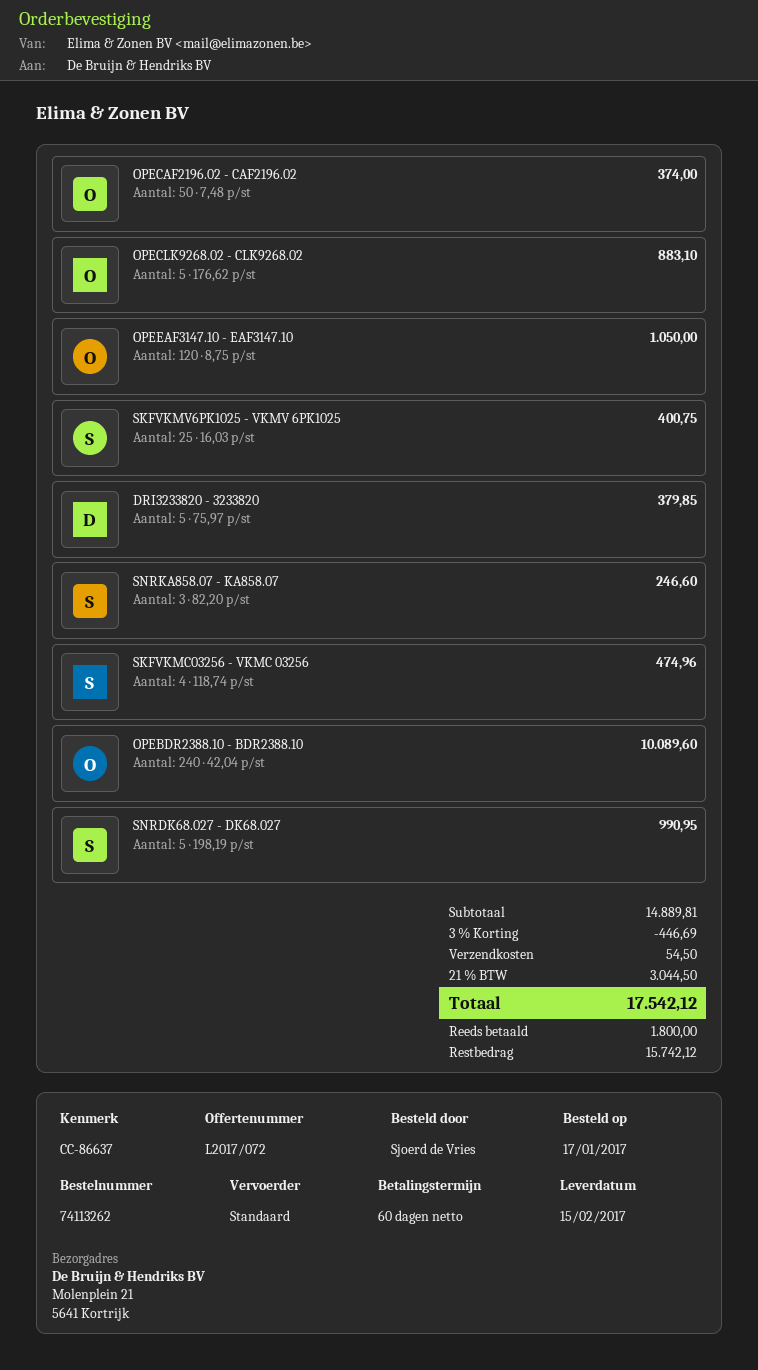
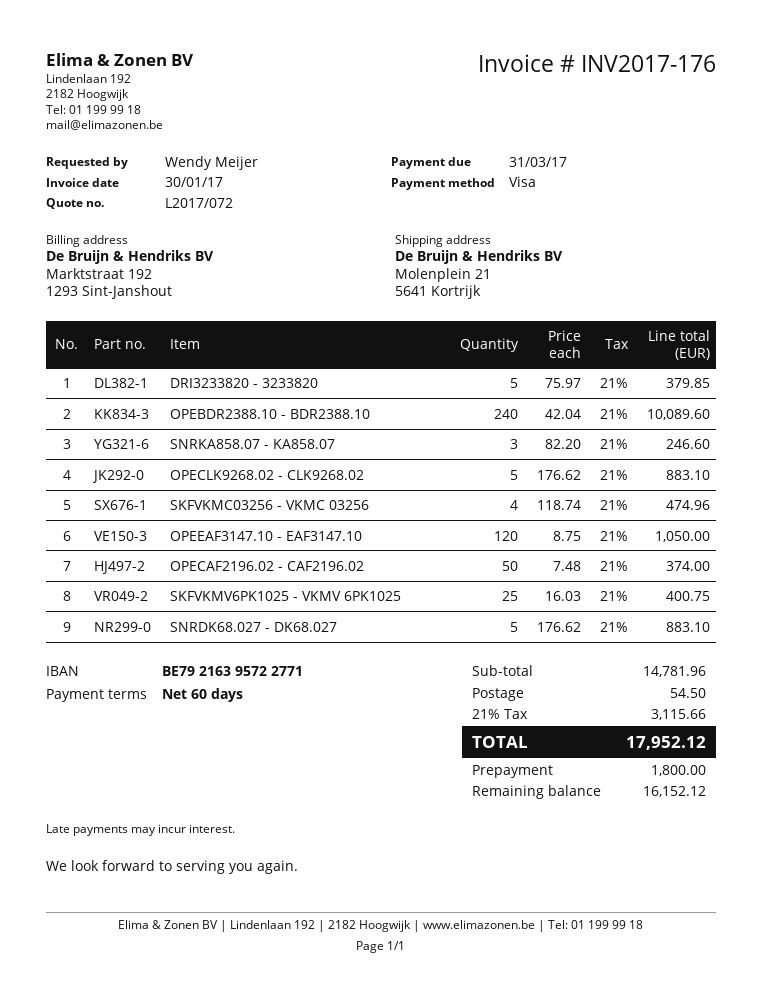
ordered by: Sjoerd de Vries -> Wendy Meijer
SNRDK68.027 - DK68.027: 5 x 198.19 = 990.95 -> 5 x 176.62 = 883.10
subtotal: 14889.81 -> 14781.96
discount: 3% = 446.69 -> none
tax: 21% = 3044.50 -> 21% = 3115.66
total: 17542.12 -> 17952.12
balance: 15742.12 -> 16152.12

